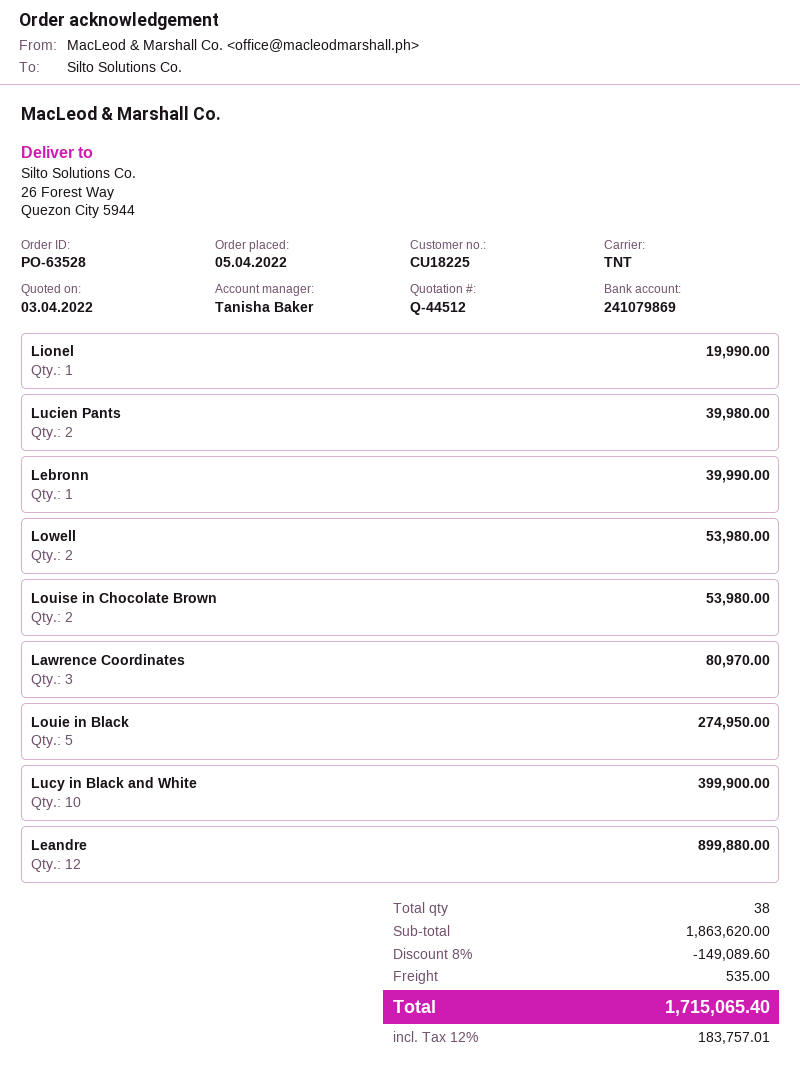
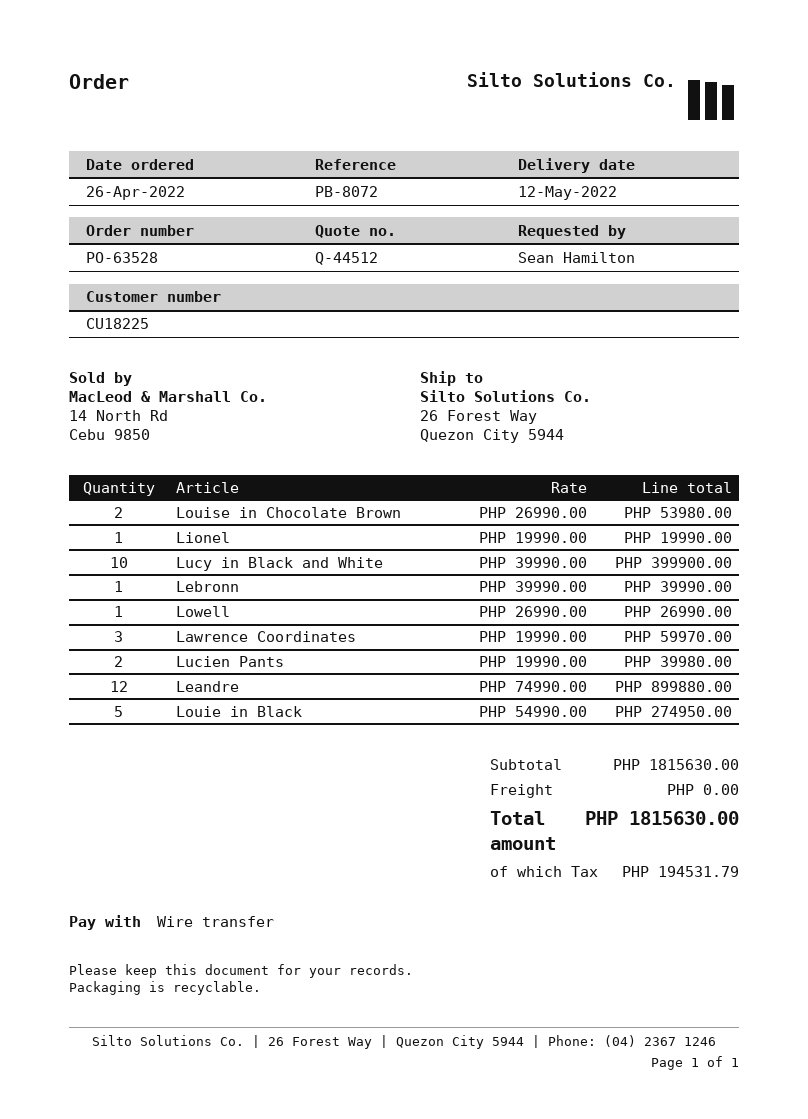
order date: 2022-04-05 -> 2022-04-26
Lowell: 2 for 53980.00 -> 1 for 26990.00
Lawrence Coordinates: 3 for 80970.00 -> 3 for 59970.00
subtotal: 1863620.00 -> 1815630.00
discount: 8% = 149089.60 -> none
shipping: 535.00 -> 0.00
tax: 183757.01 -> 194531.79
total: 1715065.40 -> 1815630.00

